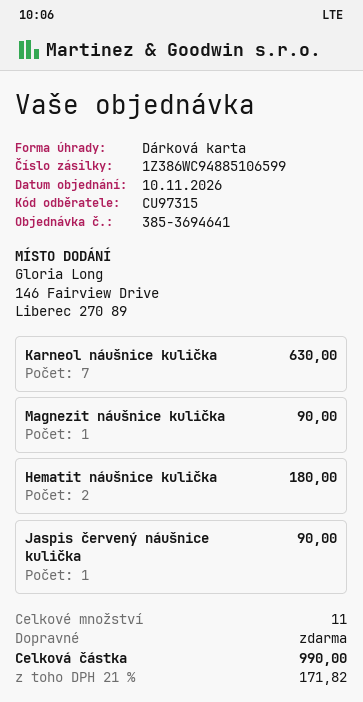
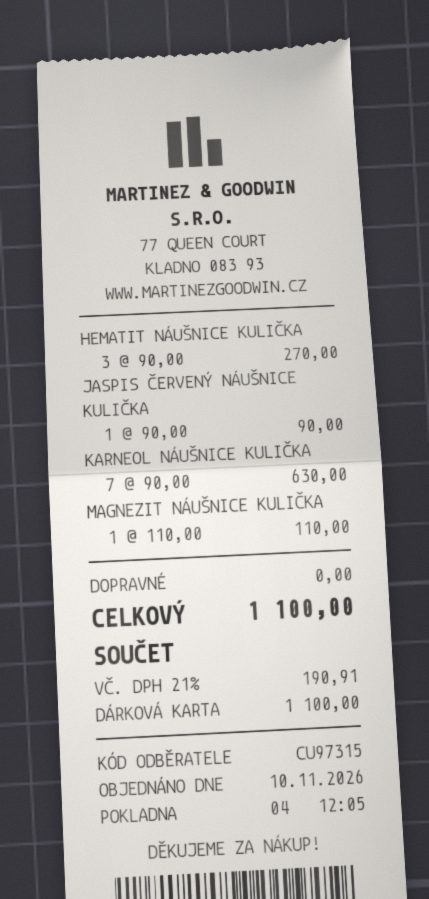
Magnezit náušnice kulička: 1 for 90.00 -> 1 for 110.00
Hematit náušnice kulička: 2 for 180.00 -> 3 for 270.00
tax: 21% = 171.82 -> 21% = 190.91
total: 990.00 -> 1100.00

